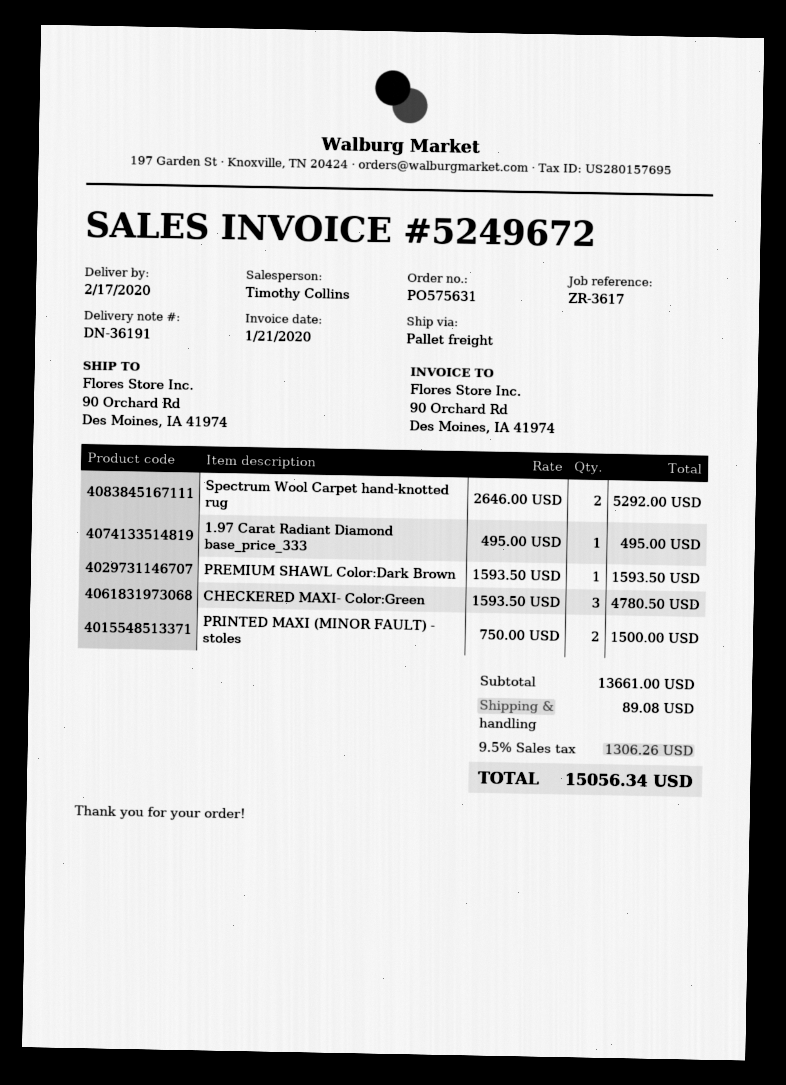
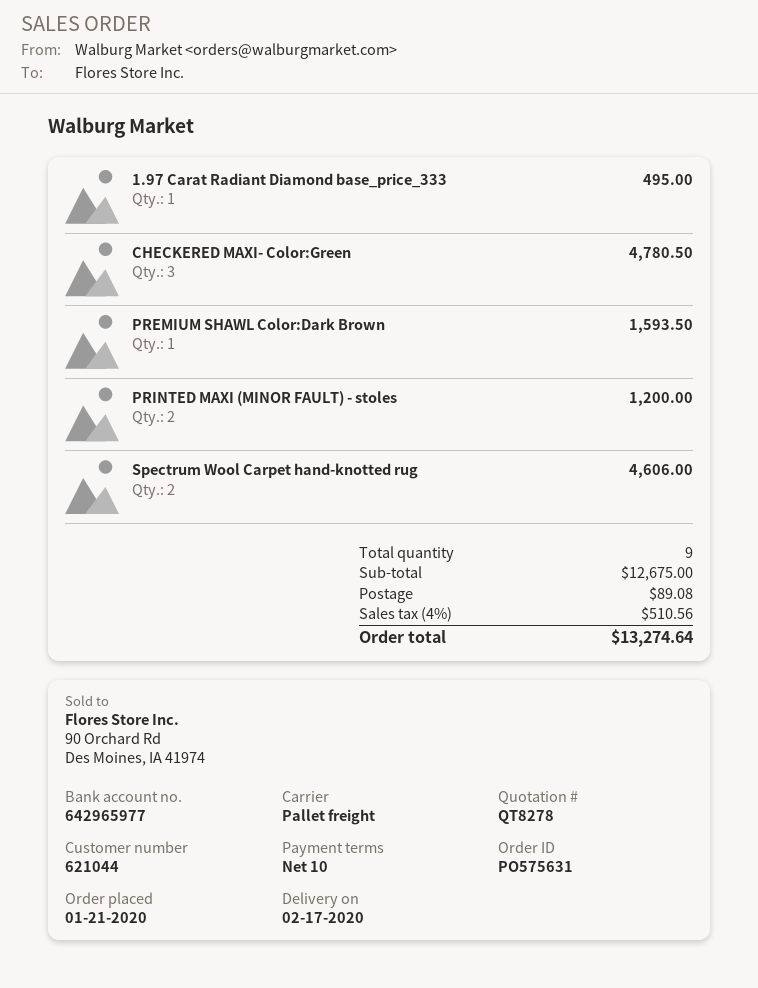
Spectrum Wool Carpet hand-knotted rug: 2 for 5292.00 -> 2 for 4606.00
PRINTED MAXI (MINOR FAULT) - stoles: 2 for 1500.00 -> 2 for 1200.00
subtotal: 13661.00 -> 12675.00
tax: 9.5% = 1306.26 -> 4% = 510.56
total: 15056.34 -> 13274.64

